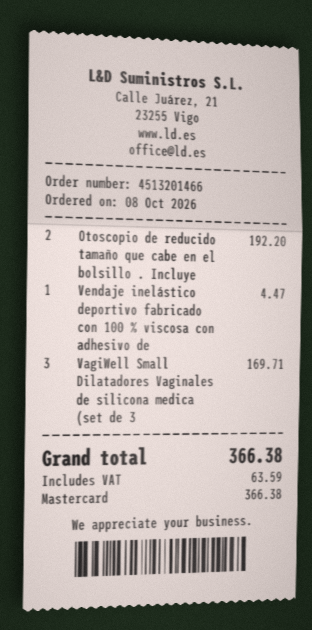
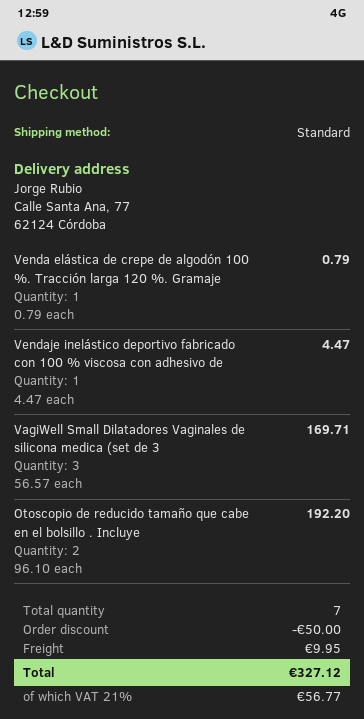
Venda elástica de crepe de algodón 100 %. Tracción larga 120 %. Gramaje: none -> 1 for 0.79
discount: none -> 50.00
shipping: none -> 9.95
tax: 63.59 -> 56.77
total: 366.38 -> 327.12

